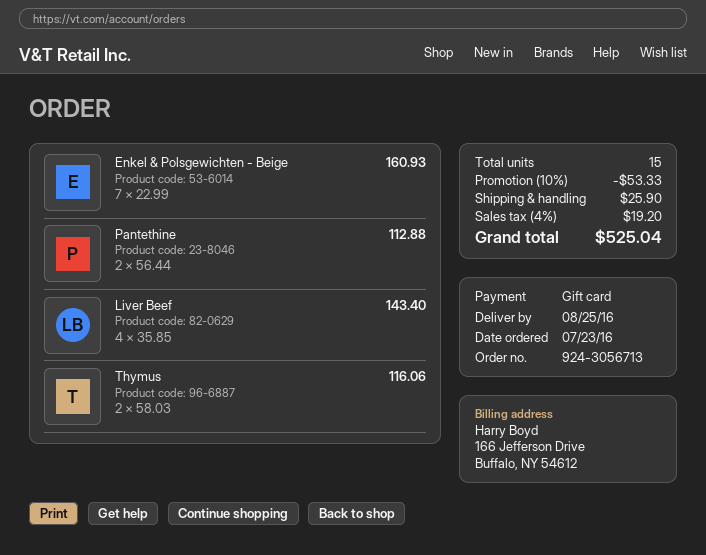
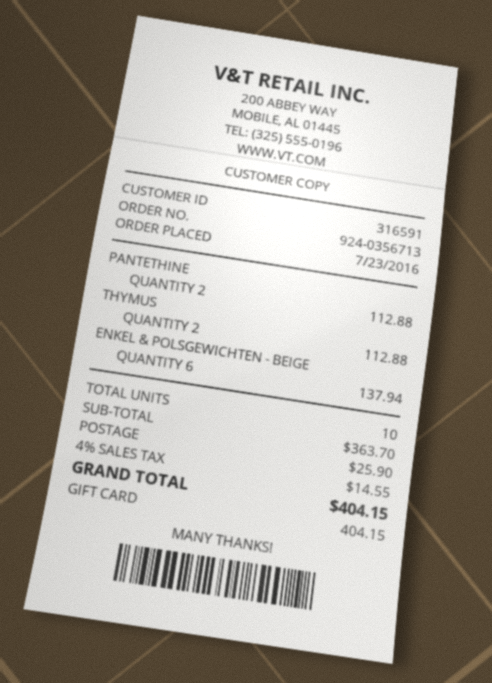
order number: 924-3056713 -> 924-0356713
Enkel & Polsgewichten - Beige: 7 for 160.93 -> 6 for 137.94
Liver Beef: 4 for 143.40 -> none
Thymus: 2 for 116.06 -> 2 for 112.88
total quantity: 15 -> 10
discount: 10% = 53.33 -> none
tax: 4% = 19.20 -> 4% = 14.55
total: 525.04 -> 404.15

